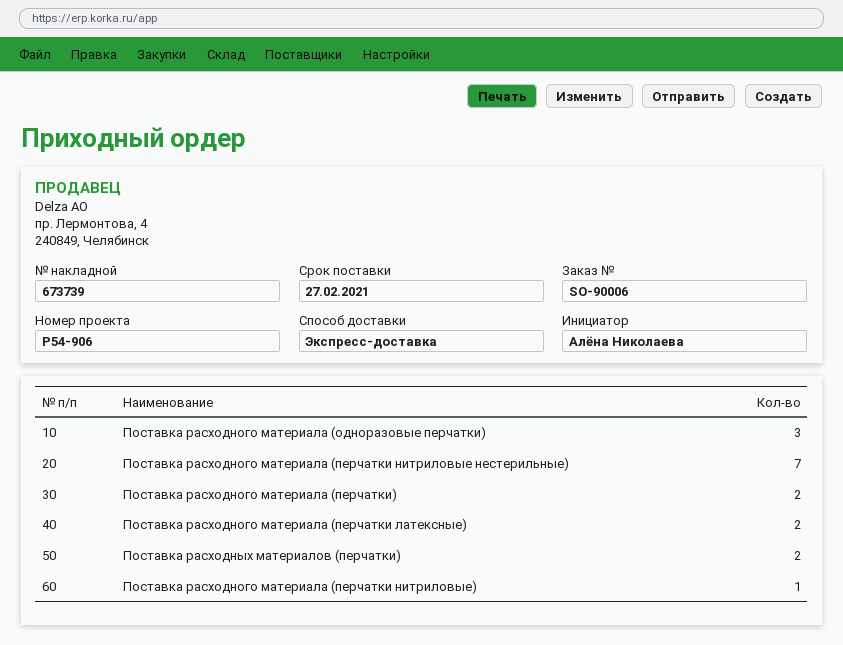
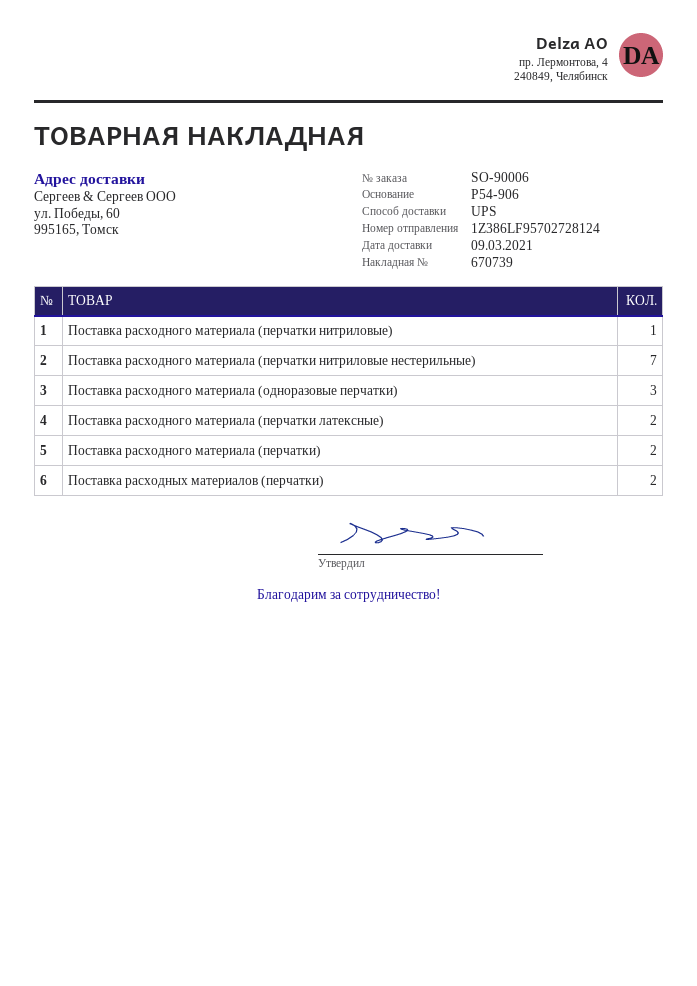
delivery note number: 673739 -> 670739
delivery date: 2021-02-27 -> 2021-03-09
shipping method: express -> UPS

